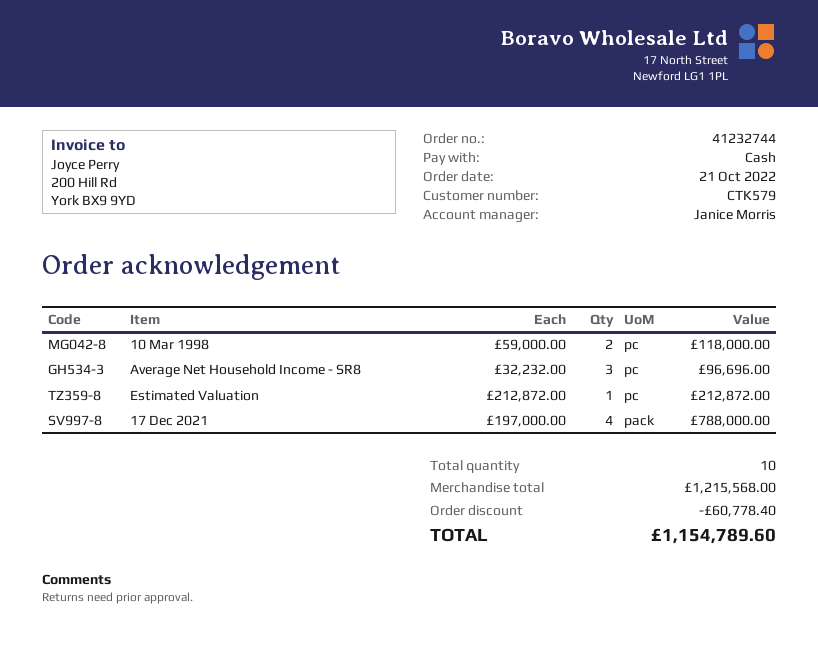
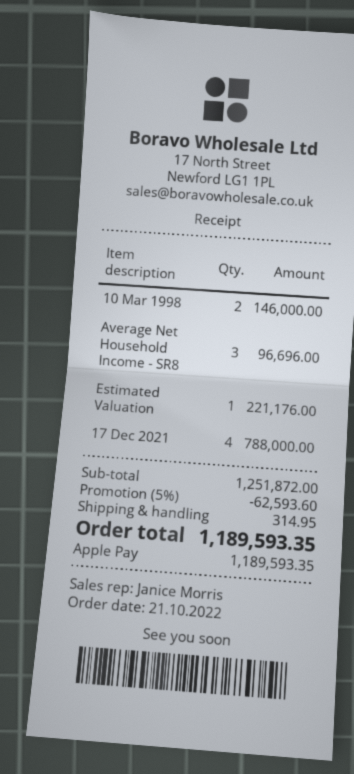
payment method: cash -> Apple Pay
10 Mar 1998: 2 for 118000.00 -> 2 for 146000.00
Estimated Valuation: 1 for 212872.00 -> 1 for 221176.00
subtotal: 1215568.00 -> 1251872.00
discount: 60778.40 -> 62593.60
shipping: none -> 314.95
total: 1154789.60 -> 1189593.35

